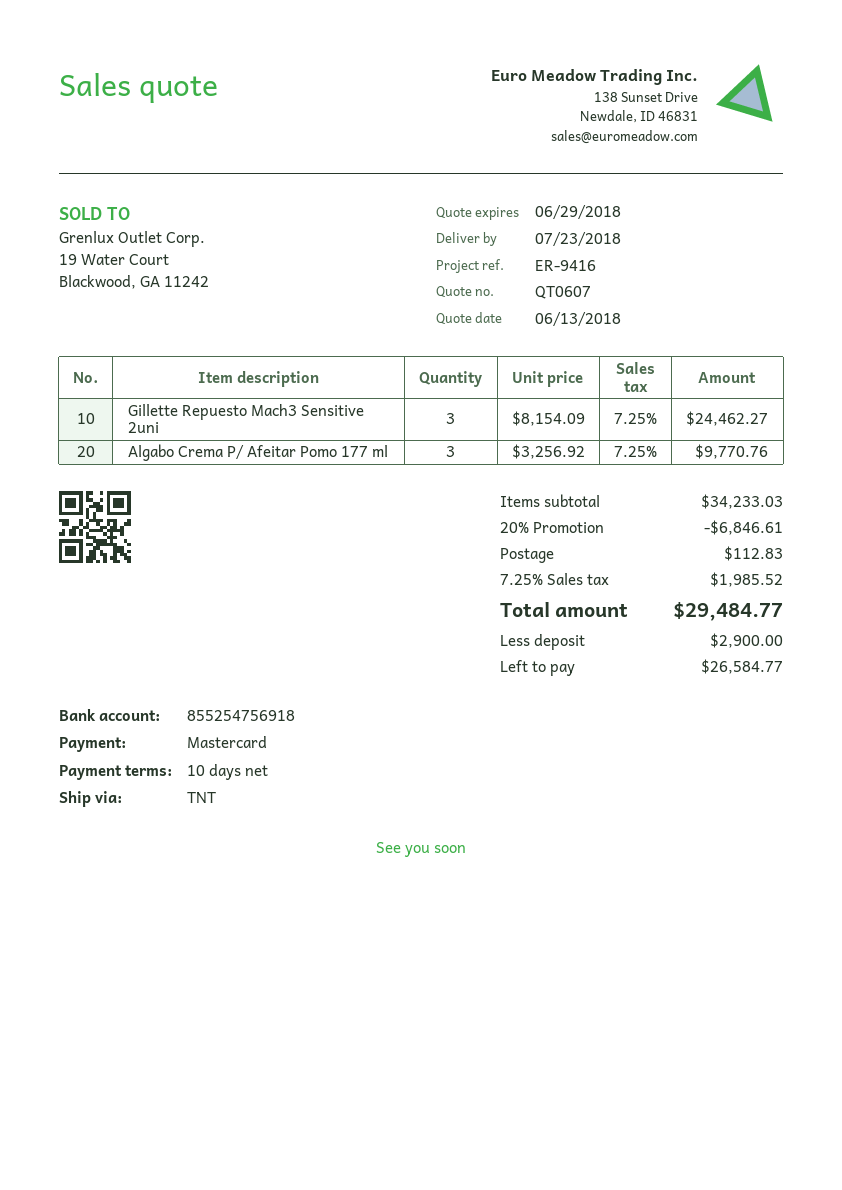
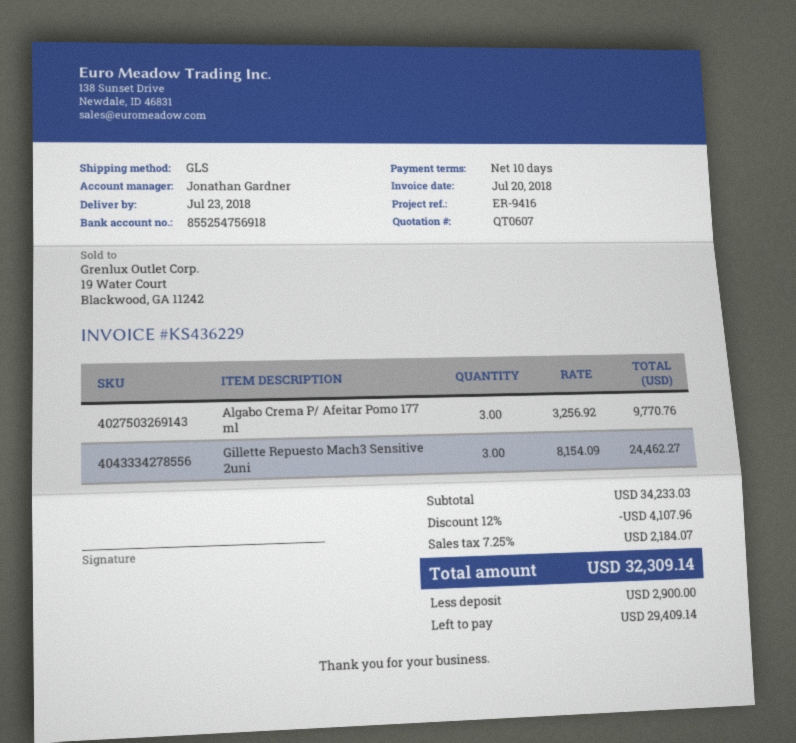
shipping method: TNT -> GLS
discount: 20% = 6846.61 -> 12% = 4107.96
shipping: 112.83 -> none
tax: 7.25% = 1985.52 -> 7.25% = 2184.07
total: 29484.77 -> 32309.14
balance: 26584.77 -> 29409.14

